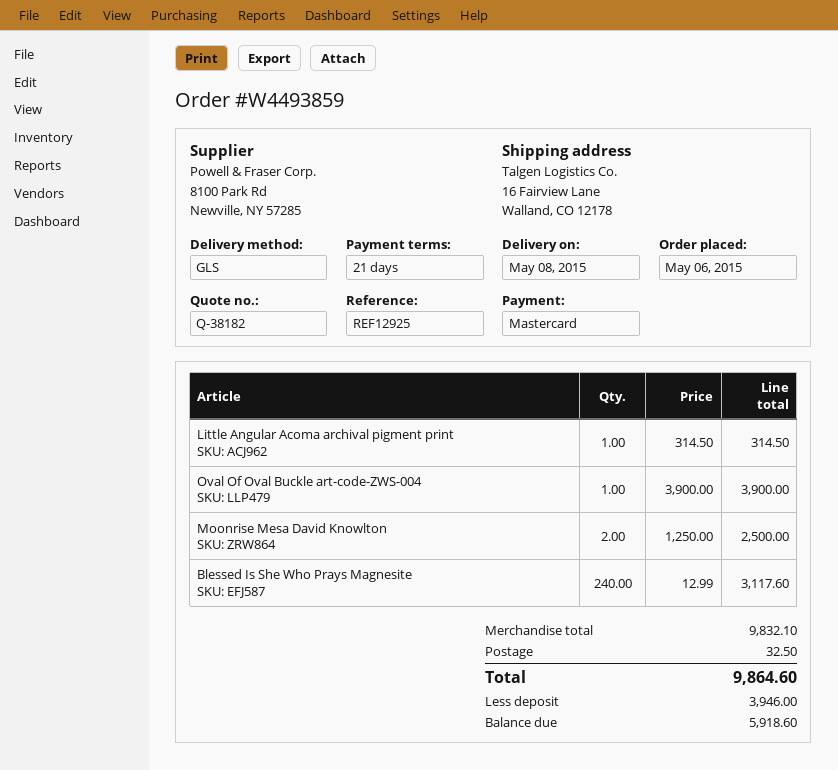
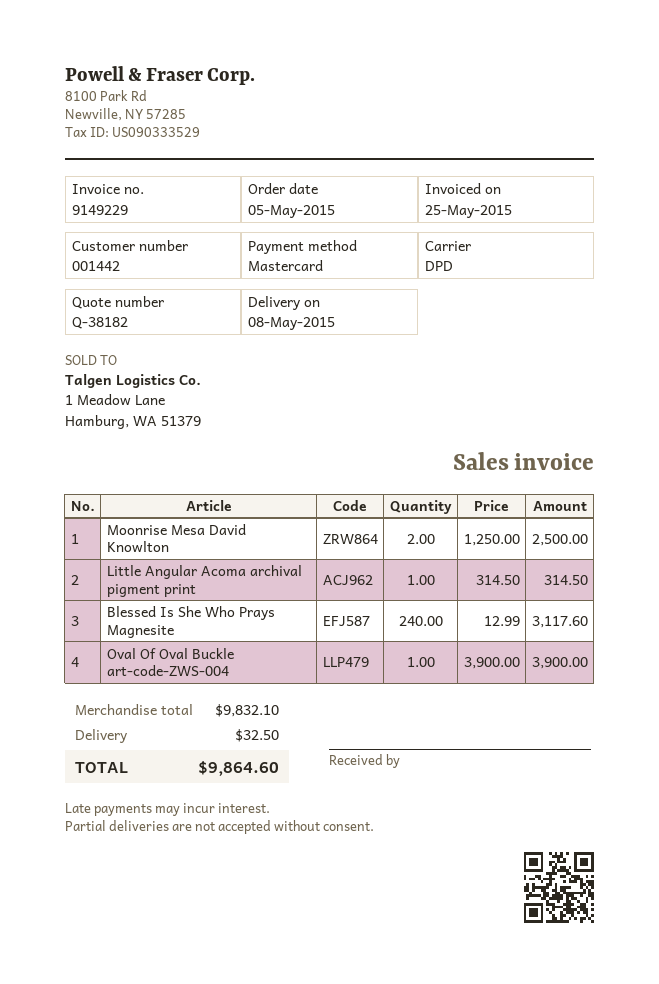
order date: 2015-05-06 -> 2015-05-05
shipping method: GLS -> DPD

